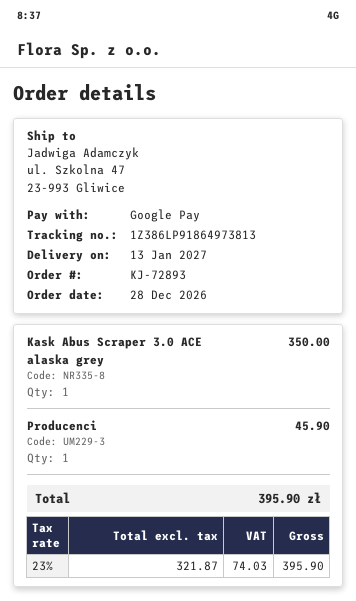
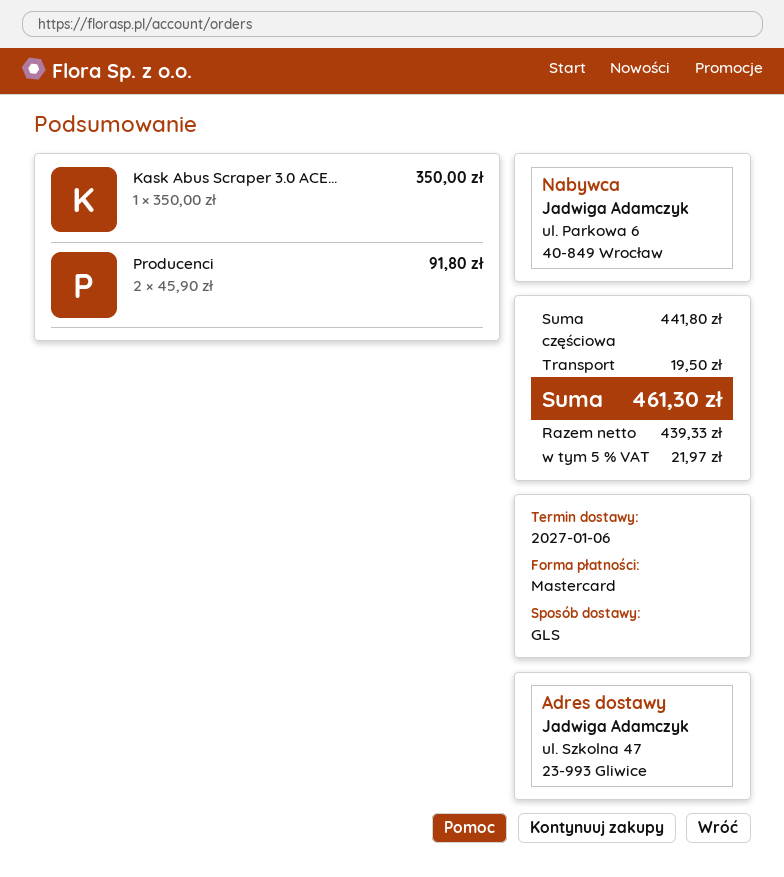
delivery date: 2027-01-13 -> 2027-01-06
payment method: Google Pay -> Mastercard
Producenci: 1 for 45.90 -> 2 for 91.80
shipping: none -> 19.50
net: 321.87 -> 439.33
tax: 23% = 74.03 -> 5% = 21.97
total: 395.90 -> 461.30

